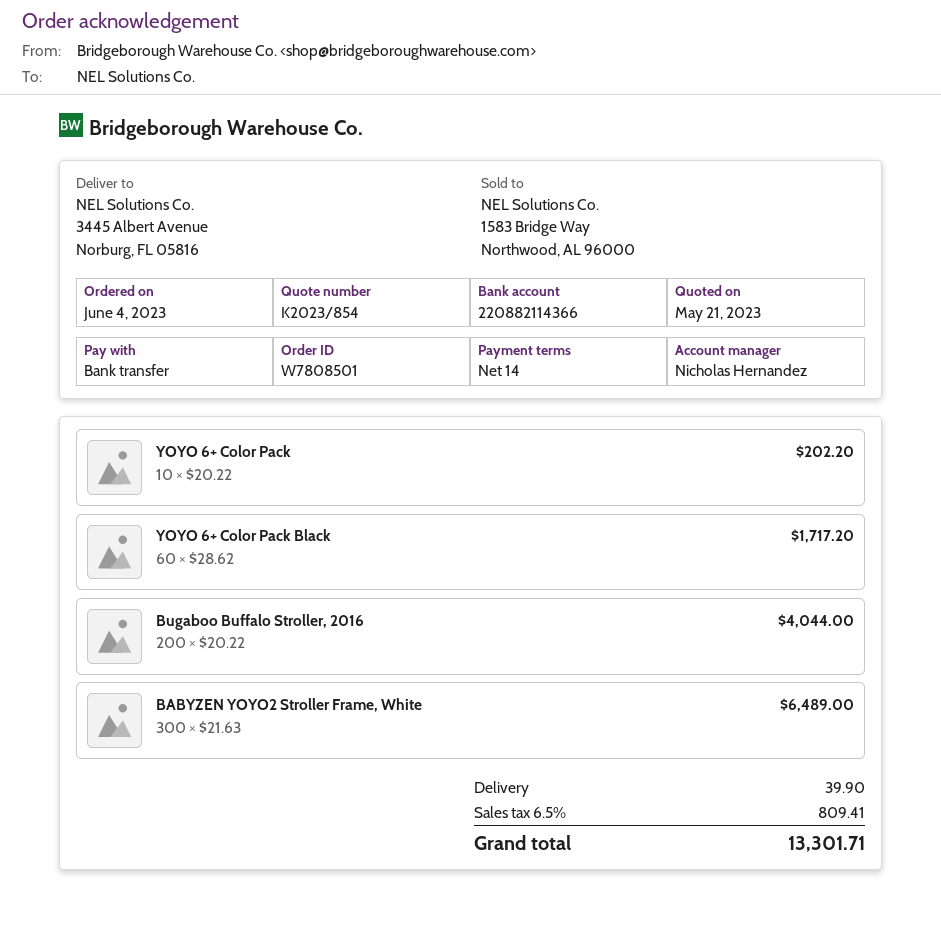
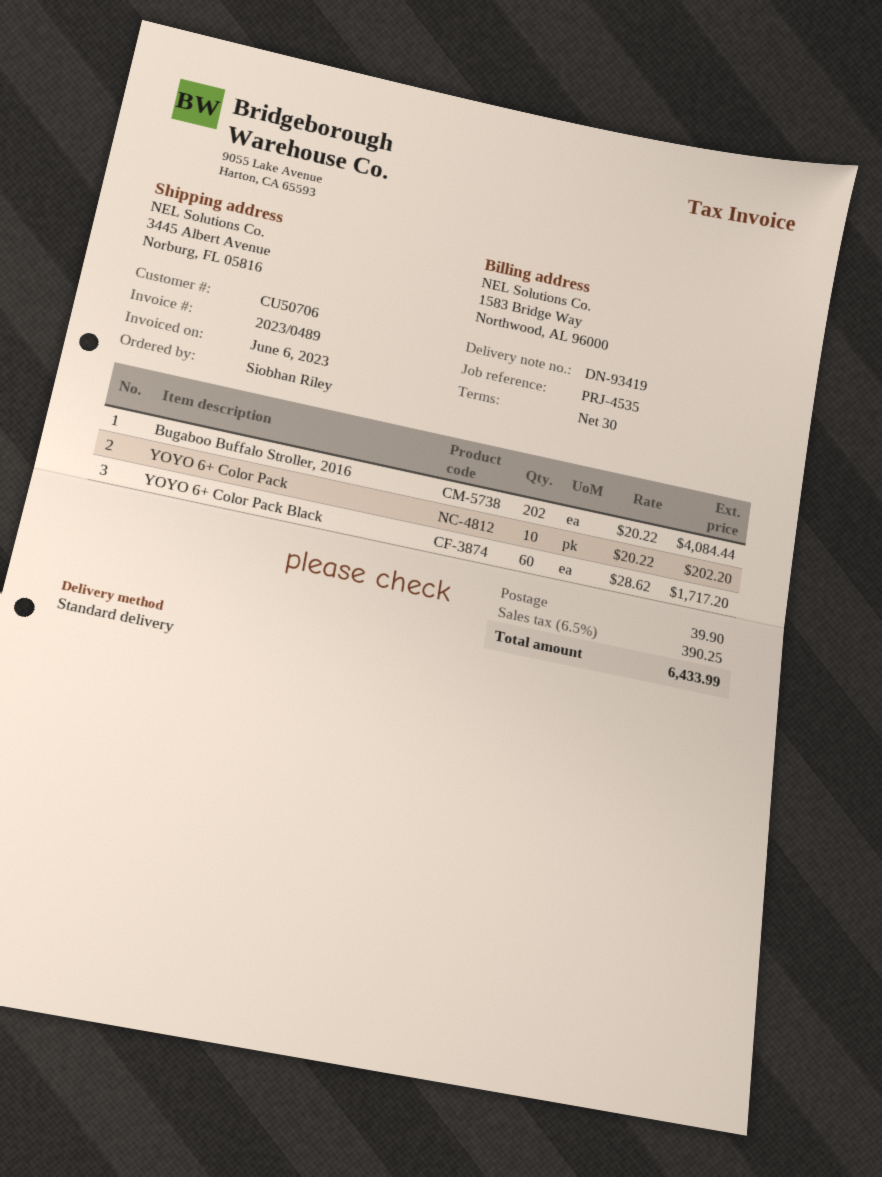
payment terms: 14 days -> 30 days
Bugaboo Buffalo Stroller, 2016: 200 x 20.22 = 4044.00 -> 202 x 20.22 = 4084.44
BABYZEN YOYO2 Stroller Frame, White: 300 x 21.63 = 6489.00 -> none
tax: 6.5% = 809.41 -> 6.5% = 390.25
total: 13301.71 -> 6433.99

